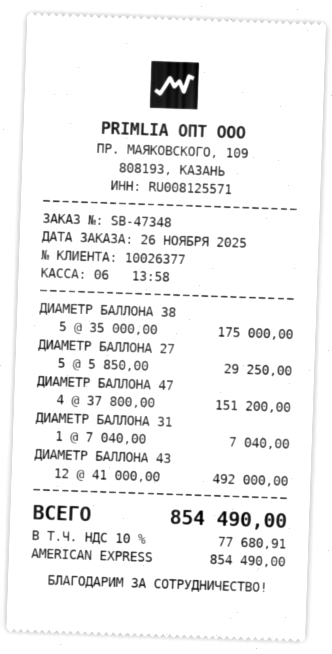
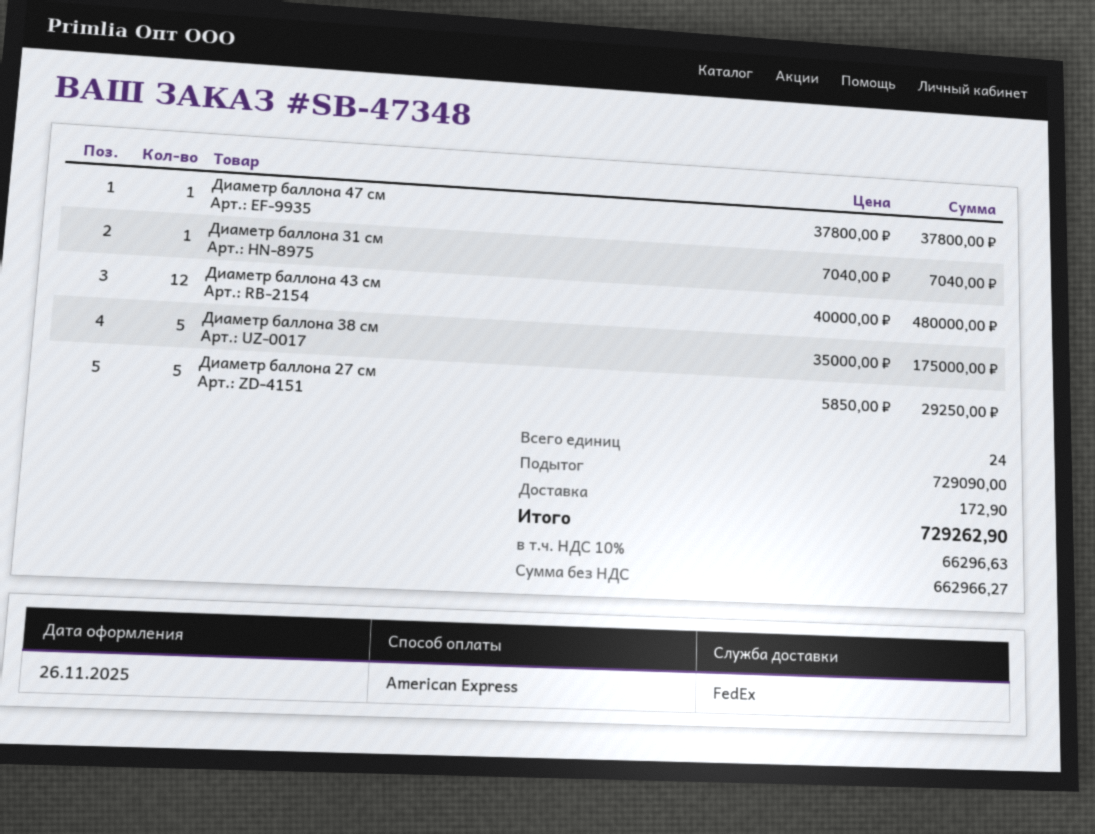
ДИАМЕТР БАЛЛОНА 47: 4 x 37800.00 = 151200.00 -> 1 x 37800.00 = 37800.00
ДИАМЕТР БАЛЛОНА 43: 12 x 41000.00 = 492000.00 -> 12 x 40000.00 = 480000.00
shipping: none -> 172.90
tax: 10% = 77680.91 -> 10% = 66296.63
total: 854490.00 -> 729262.90

